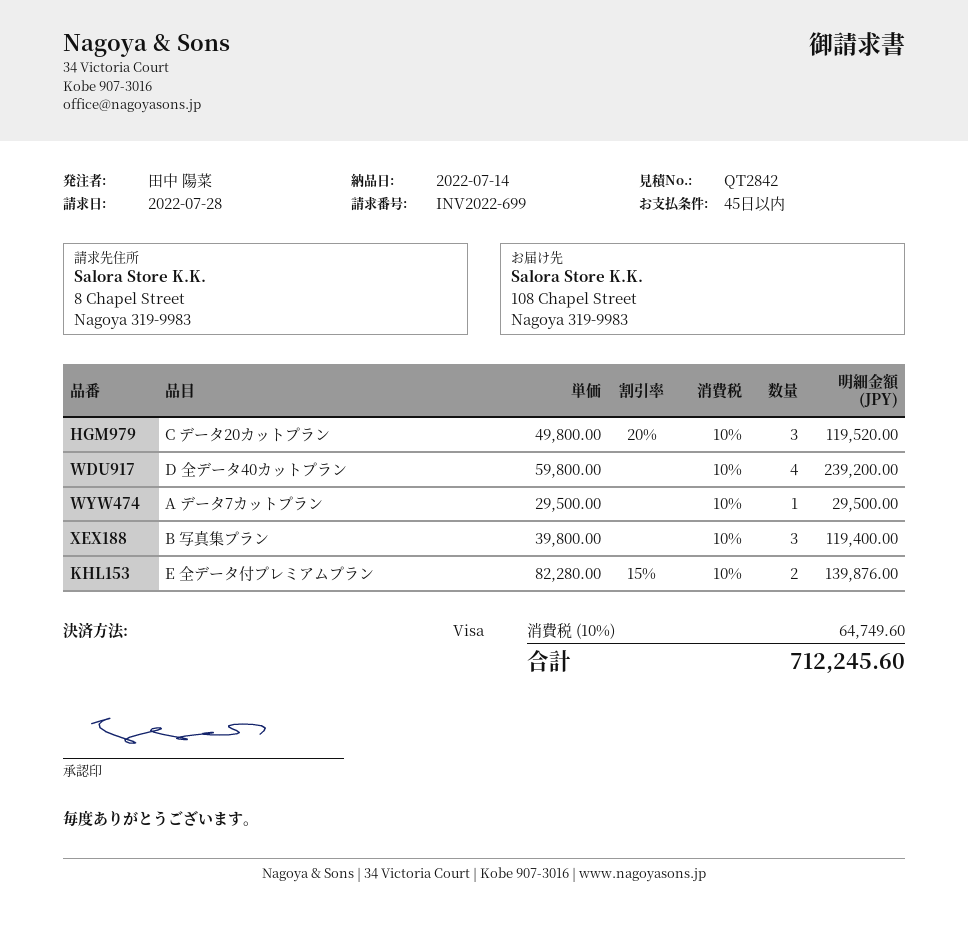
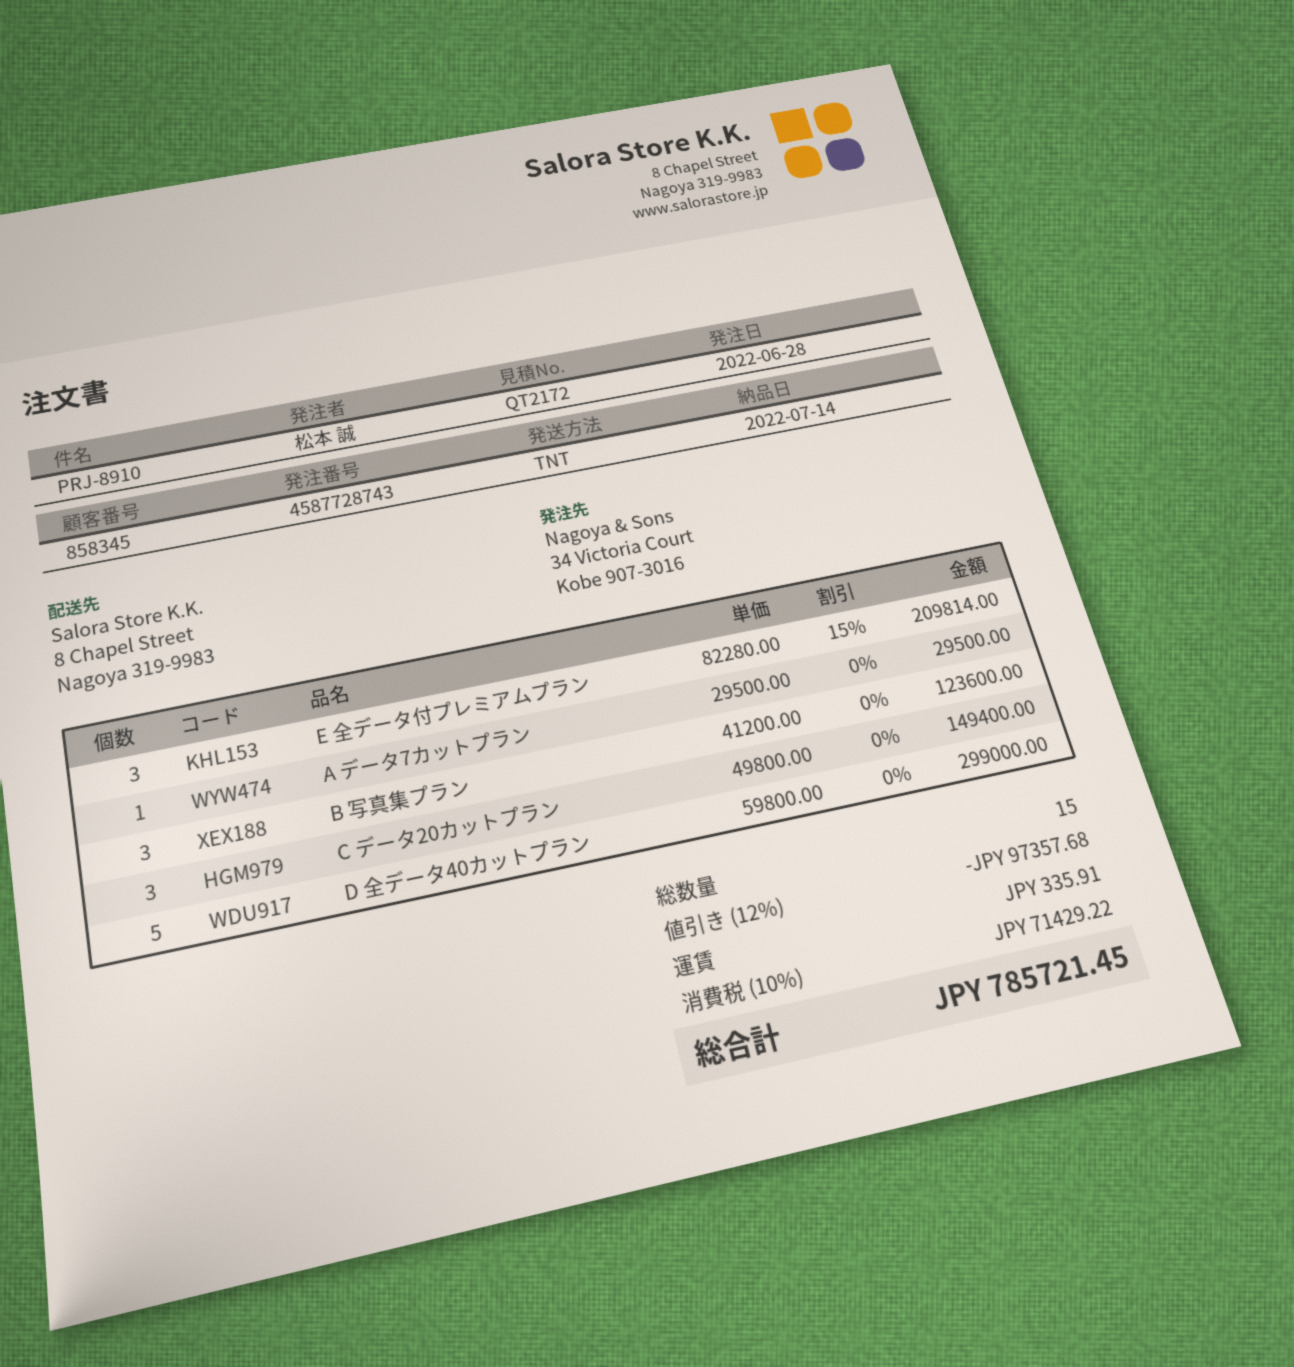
quote number: QT2842 -> QT2172
ordered by: 田中 陽菜 -> 松本 誠
ship to: 108 Chapel Street, Nagoya 319-9983 -> 8 Chapel Street, Nagoya 319-9983
C データ20カットプラン: 3 x 49800.00 - 20% = 119520.00 -> 3 x 49800.00 = 149400.00
D 全データ40カットプラン: 4 x 59800.00 = 239200.00 -> 5 x 59800.00 = 299000.00
B 写真集プラン: 3 x 39800.00 = 119400.00 -> 3 x 41200.00 = 123600.00
E 全データ付プレミアムプラン: 2 x 82280.00 - 15% = 139876.00 -> 3 x 82280.00 - 15% = 209814.00
discount: none -> 12% = 97357.68
shipping: none -> 335.91
tax: 10% = 64749.60 -> 10% = 71429.22
total: 712245.60 -> 785721.45

